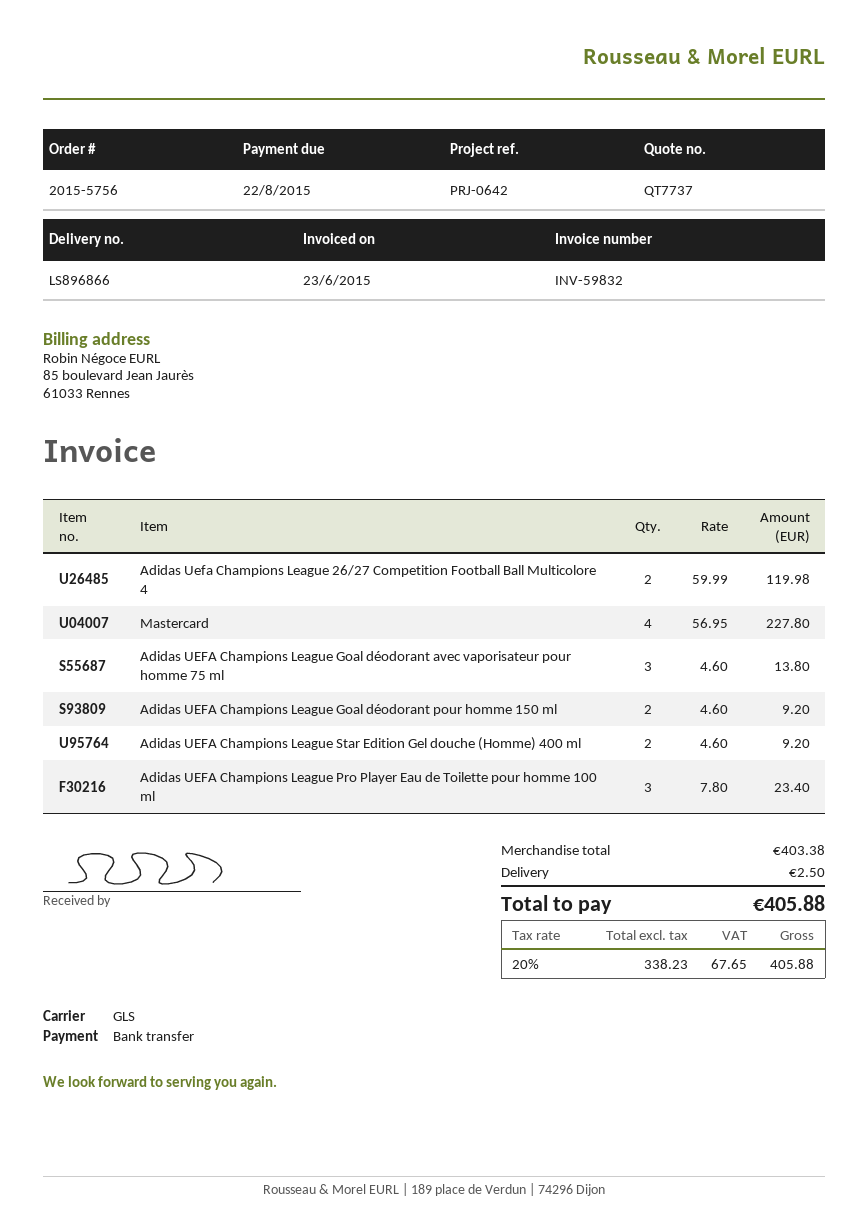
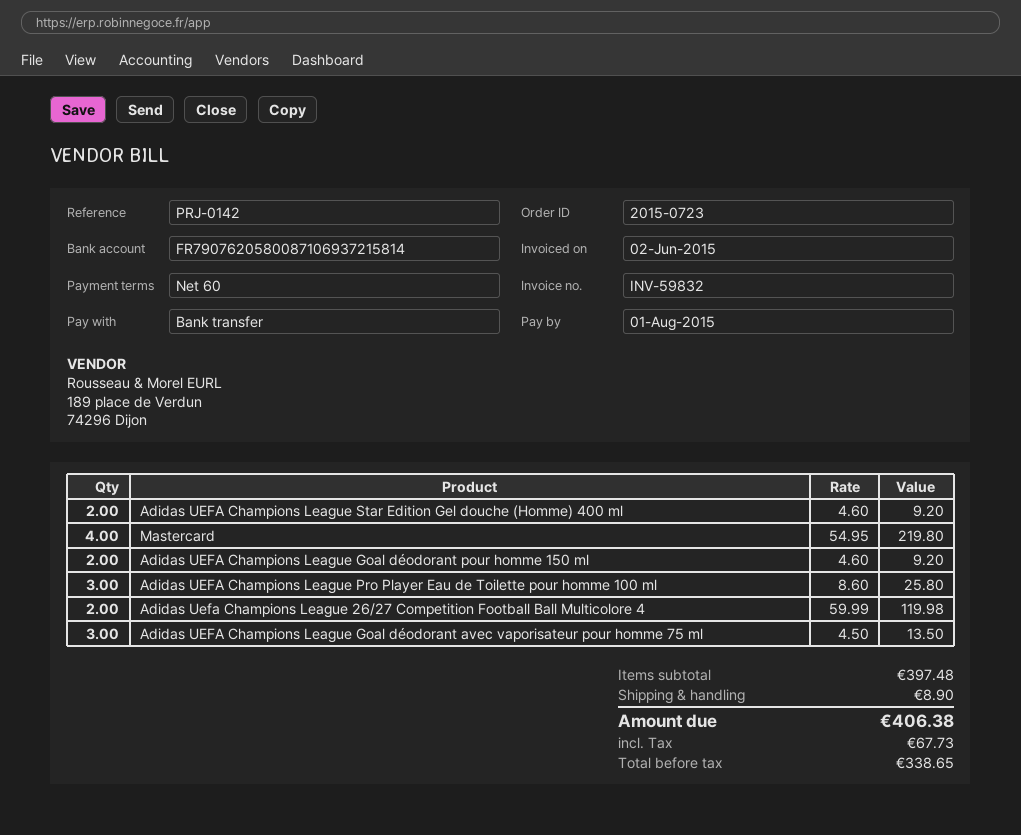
order number: 2015-5756 -> 2015-0723
invoice date: 2015-06-23 -> 2015-06-02
due date: 2015-08-22 -> 2015-08-01
reference: PRJ-0642 -> PRJ-0142
Mastercard: 4 x 56.95 = 227.80 -> 4 x 54.95 = 219.80
Adidas UEFA Champions League Goal déodorant avec vaporisateur pour homme 75 ml: 3 x 4.60 = 13.80 -> 3 x 4.50 = 13.50
Adidas UEFA Champions League Pro Player Eau de Toilette pour homme 100 ml: 3 x 7.80 = 23.40 -> 3 x 8.60 = 25.80
subtotal: 403.38 -> 397.48
shipping: 2.50 -> 8.90
net: 338.23 -> 338.65
tax: 67.65 -> 67.73
total: 405.88 -> 406.38

